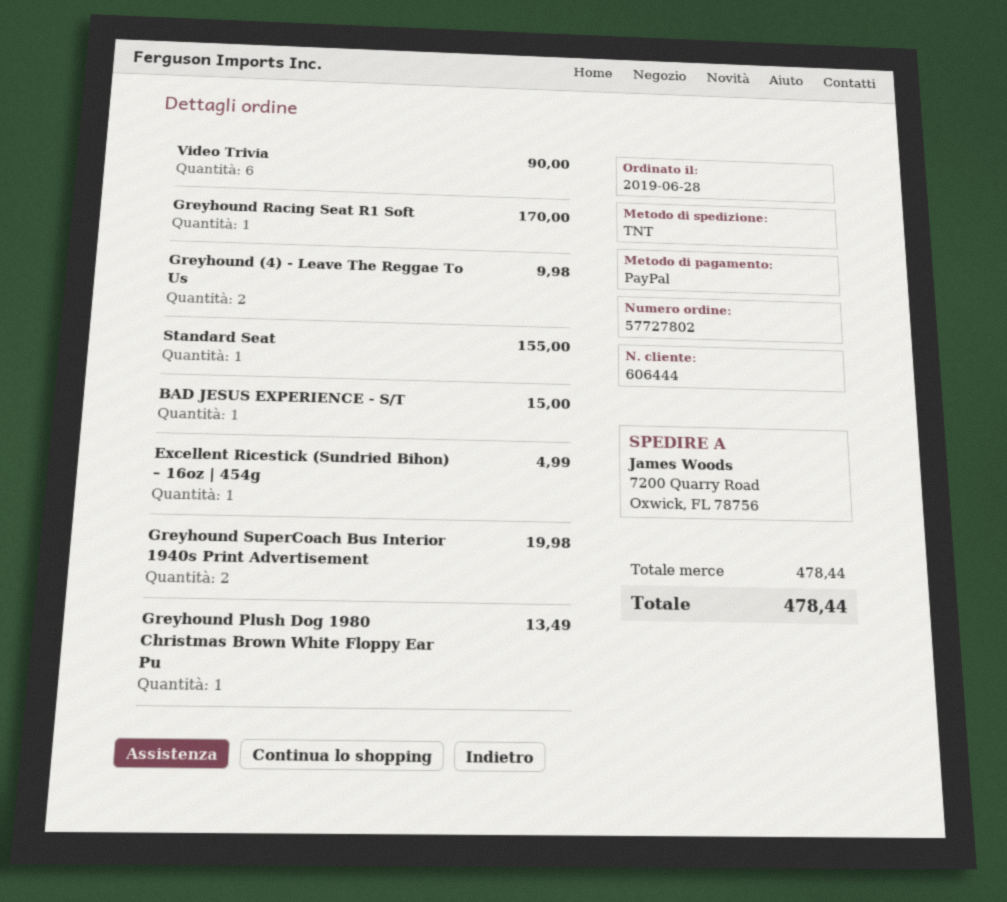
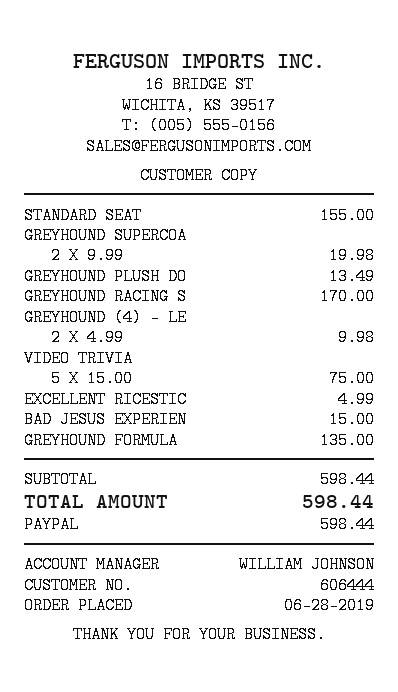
Video Trivia: 6 for 90.00 -> 5 for 75.00
GREYHOUND FORMULA: none -> 1 for 135.00
subtotal: 478.44 -> 598.44
total: 478.44 -> 598.44

